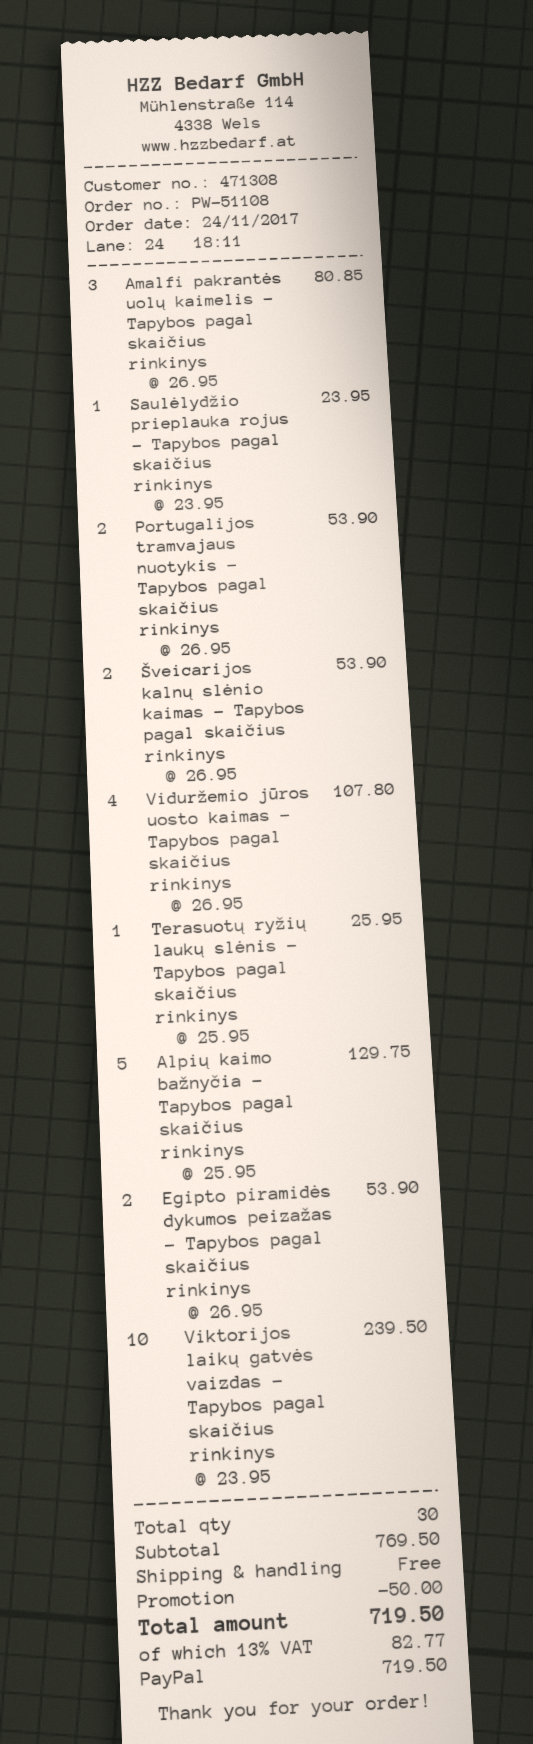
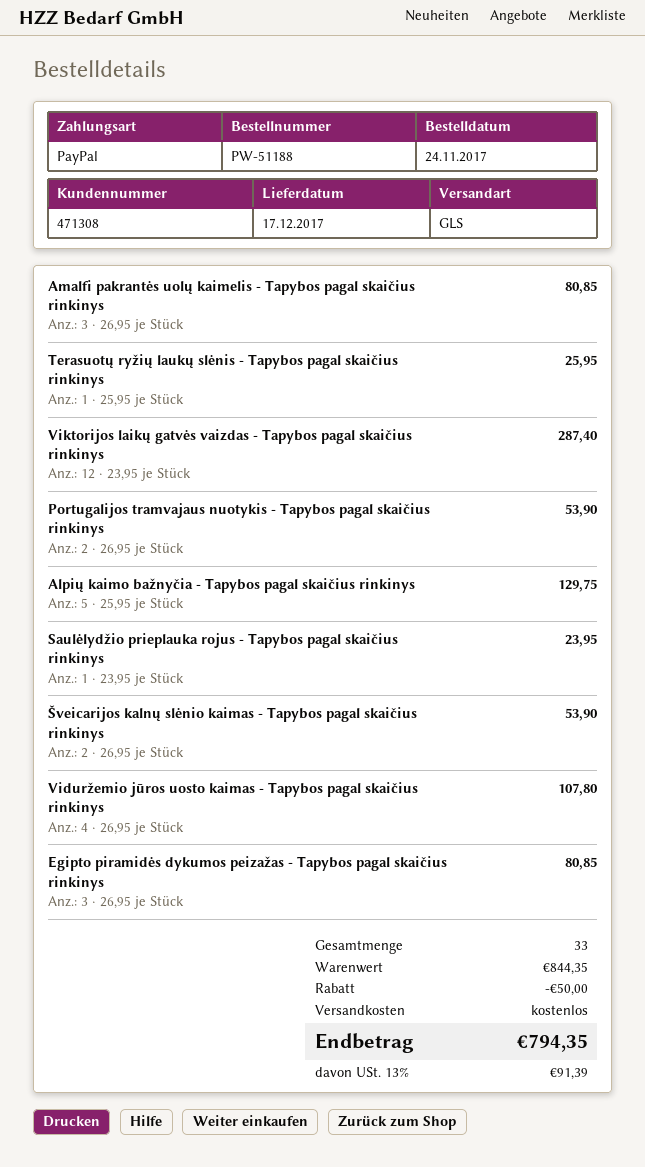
order number: PW-51108 -> PW-51188
Egipto piramidės dykumos peizažas - Tapybos pagal skaičius rinkinys: 2 x 26.95 = 53.90 -> 3 x 26.95 = 80.85
Viktorijos laikų gatvės vaizdas - Tapybos pagal skaičius rinkinys: 10 x 23.95 = 239.50 -> 12 x 23.95 = 287.40
total quantity: 30 -> 33
subtotal: 769.50 -> 844.35
tax: 13% = 82.77 -> 13% = 91.39
total: 719.50 -> 794.35

